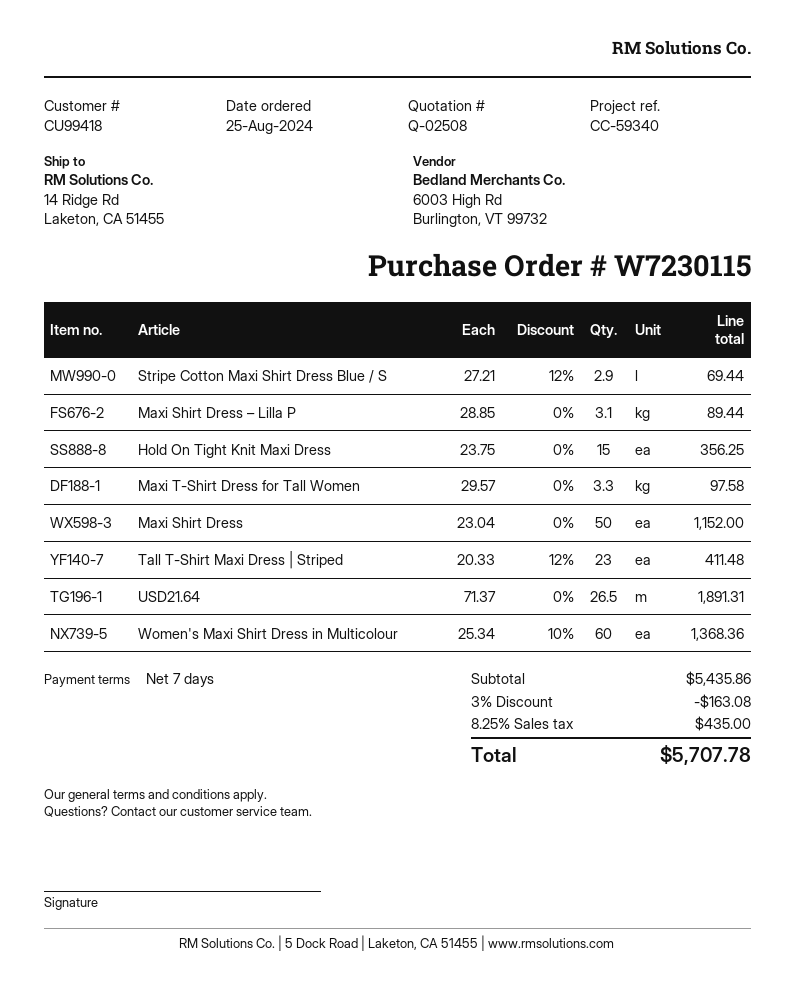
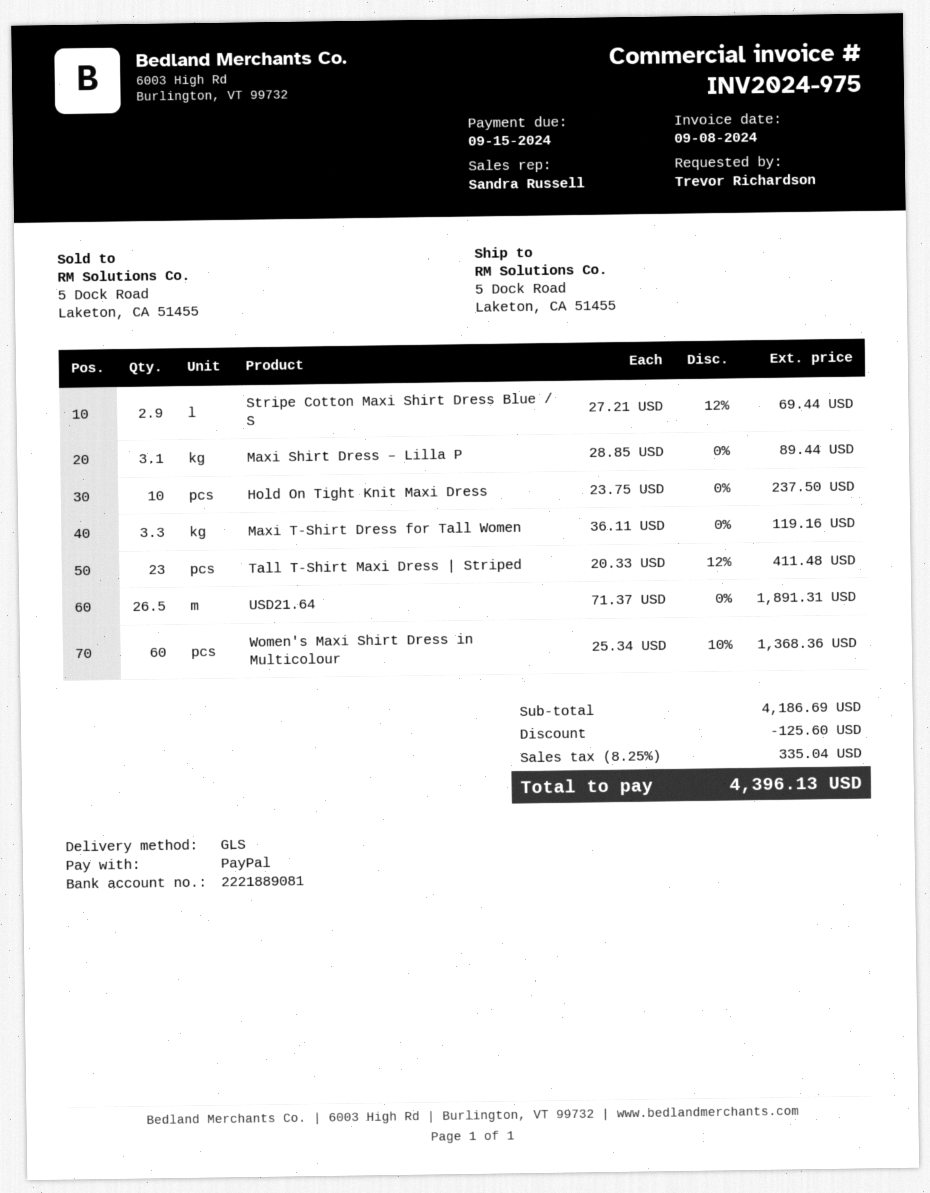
ship to: 14 Ridge Rd, Laketon, CA 51455 -> 5 Dock Road, Laketon, CA 51455
Hold On Tight Knit Maxi Dress: 15 x 23.75 = 356.25 -> 10 x 23.75 = 237.50
Maxi T-Shirt Dress for Tall Women: 3.3 x 29.57 = 97.58 -> 3.3 x 36.11 = 119.16
Maxi Shirt Dress: 50 x 23.04 = 1152.00 -> none
subtotal: 5435.86 -> 4186.69
discount: 163.08 -> 125.60
tax: 8.25% = 435.00 -> 8.25% = 335.04
total: 5707.78 -> 4396.13

